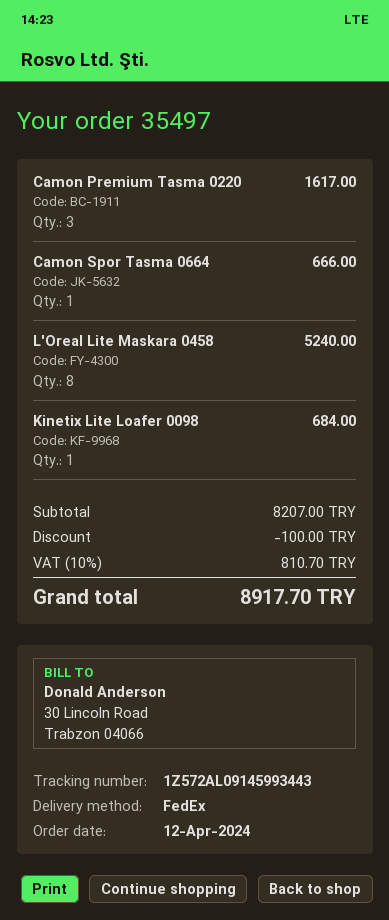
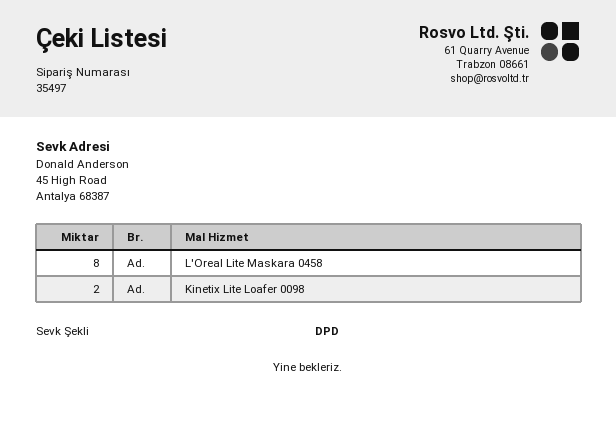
shipping method: FedEx -> DPD
Camon Premium Tasma 0220: 3 -> none
Camon Spor Tasma 0664: 1 -> none
Kinetix Lite Loafer 0098: 1 -> 2

